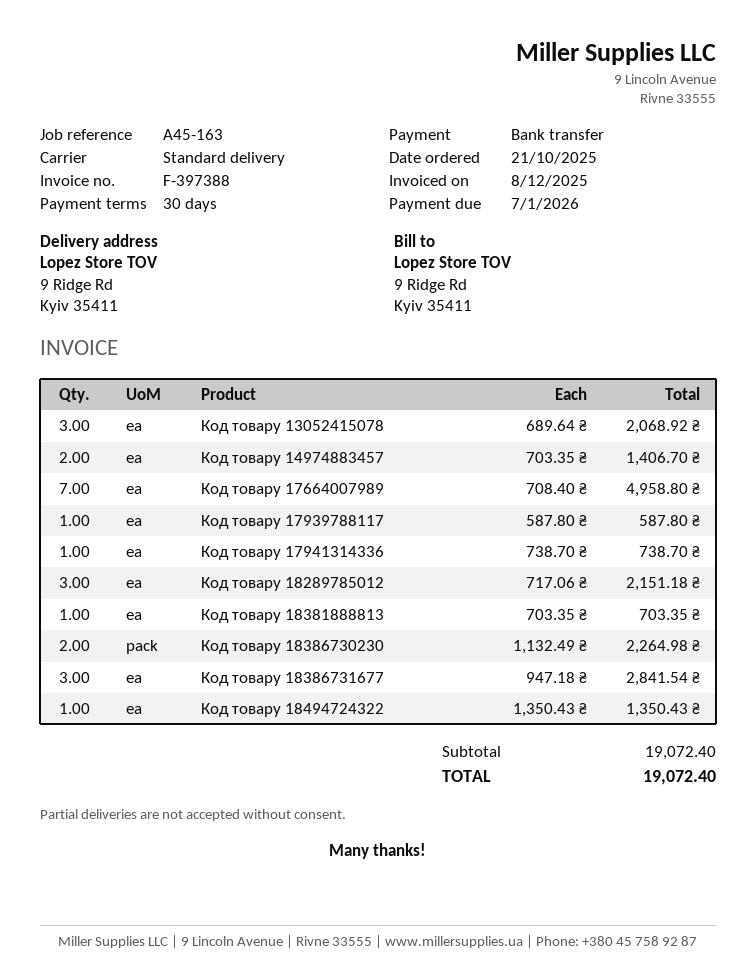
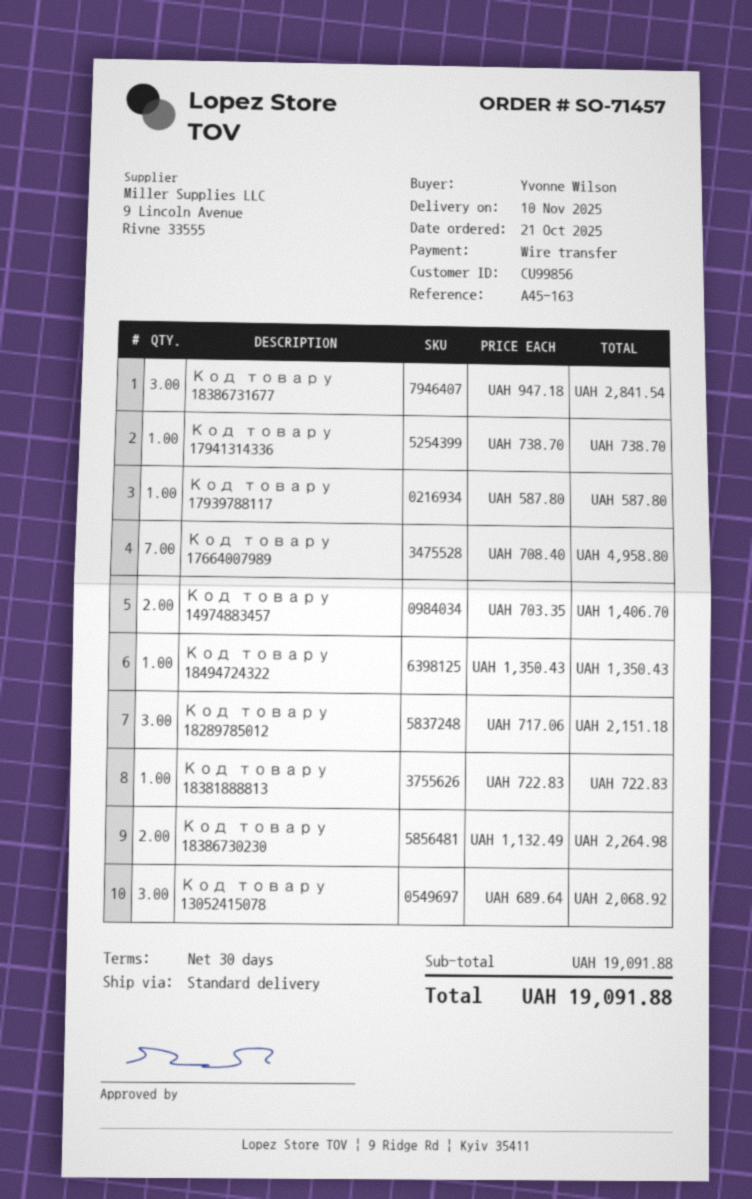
Код товару 18381888813: 1 x 703.35 = 703.35 -> 1 x 722.83 = 722.83
subtotal: 19072.40 -> 19091.88
total: 19072.40 -> 19091.88

